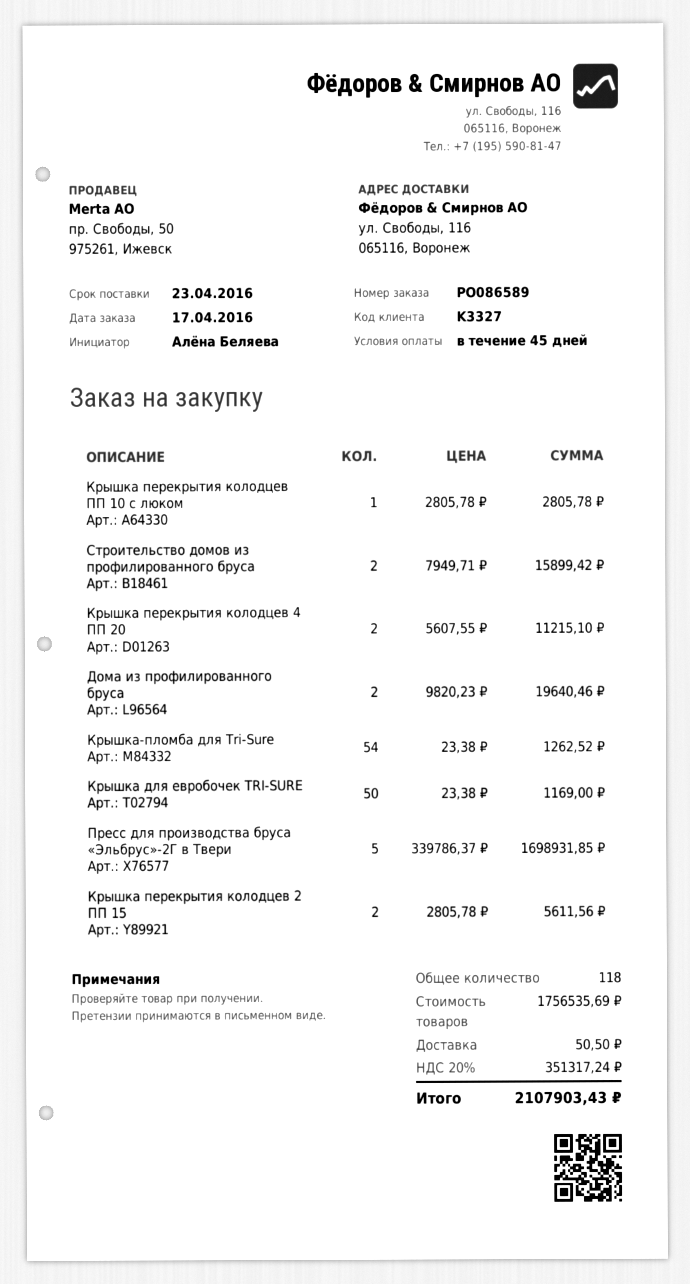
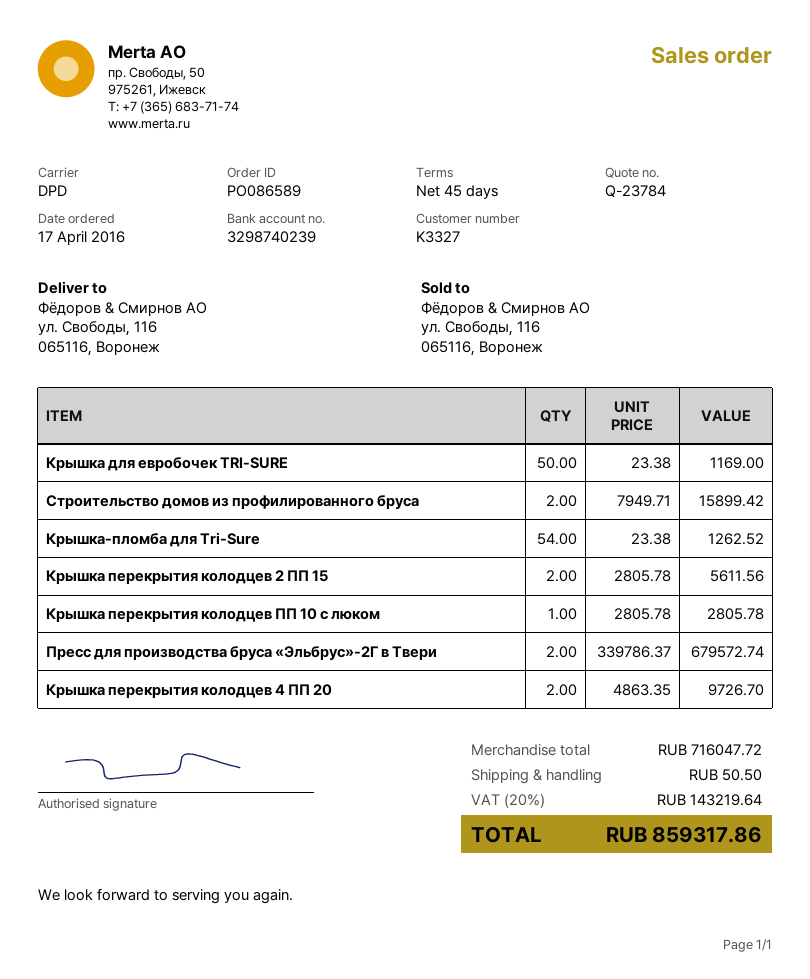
Крышка перекрытия колодцев 4 ПП 20: 2 x 5607.55 = 11215.10 -> 2 x 4863.35 = 9726.70
Дома из профилированного бруса: 2 x 9820.23 = 19640.46 -> none
Пресс для производства бруса «Эльбрус»-2Г в Твери: 5 x 339786.37 = 1698931.85 -> 2 x 339786.37 = 679572.74
subtotal: 1756535.69 -> 716047.72
tax: 20% = 351317.24 -> 20% = 143219.64
total: 2107903.43 -> 859317.86

